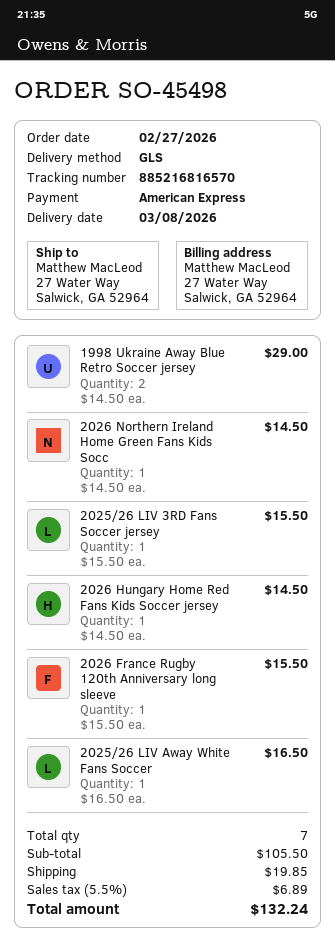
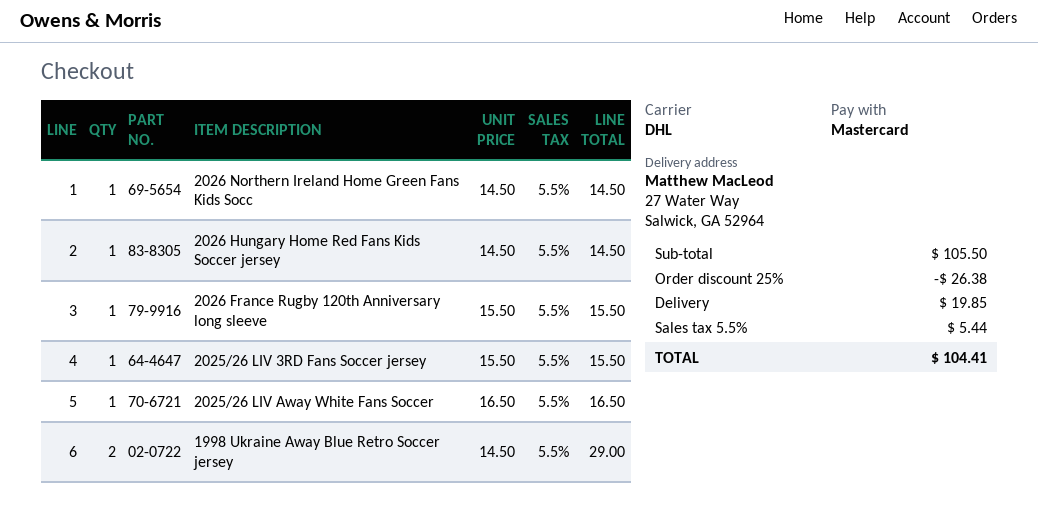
payment method: American Express -> Mastercard
shipping method: GLS -> DHL
discount: none -> 25% = 26.38
tax: 5.5% = 6.89 -> 5.5% = 5.44
total: 132.24 -> 104.41

